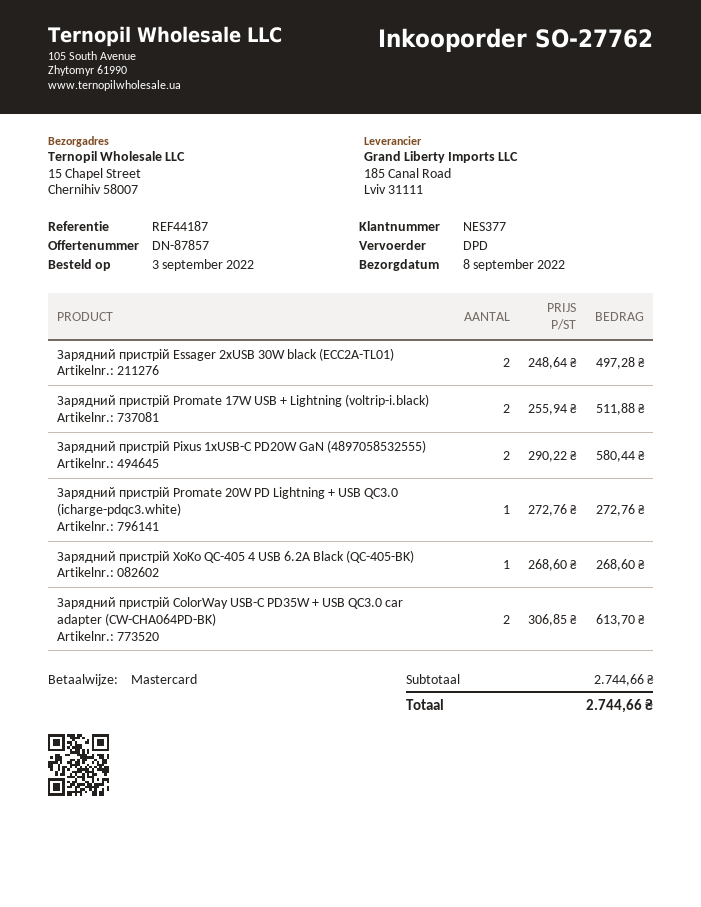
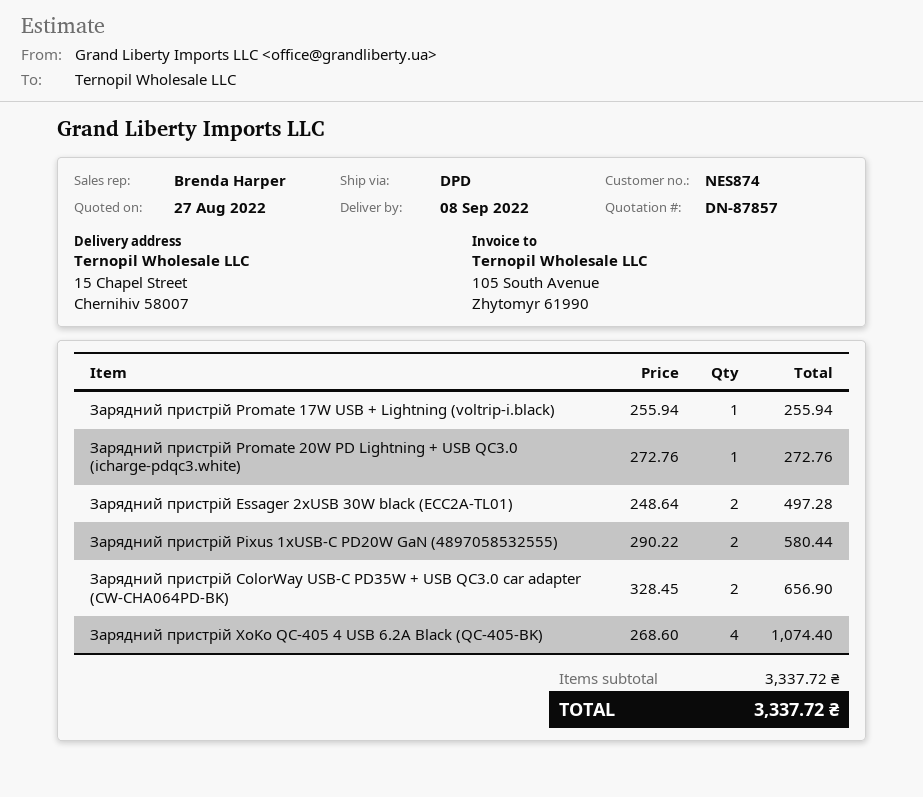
customer number: NES377 -> NES874
Зарядний пристрій Promate 17W USB + Lightning (voltrip-i.black): 2 x 255.94 = 511.88 -> 1 x 255.94 = 255.94
Зарядний пристрій XoKo QC-405 4 USB 6.2A Black (QC-405-BK): 1 x 268.60 = 268.60 -> 4 x 268.60 = 1074.40
Зарядний пристрій ColorWay USB-C PD35W + USB QC3.0 car adapter (CW-CHA064PD-BK): 2 x 306.85 = 613.70 -> 2 x 328.45 = 656.90
subtotal: 2744.66 -> 3337.72
total: 2744.66 -> 3337.72

